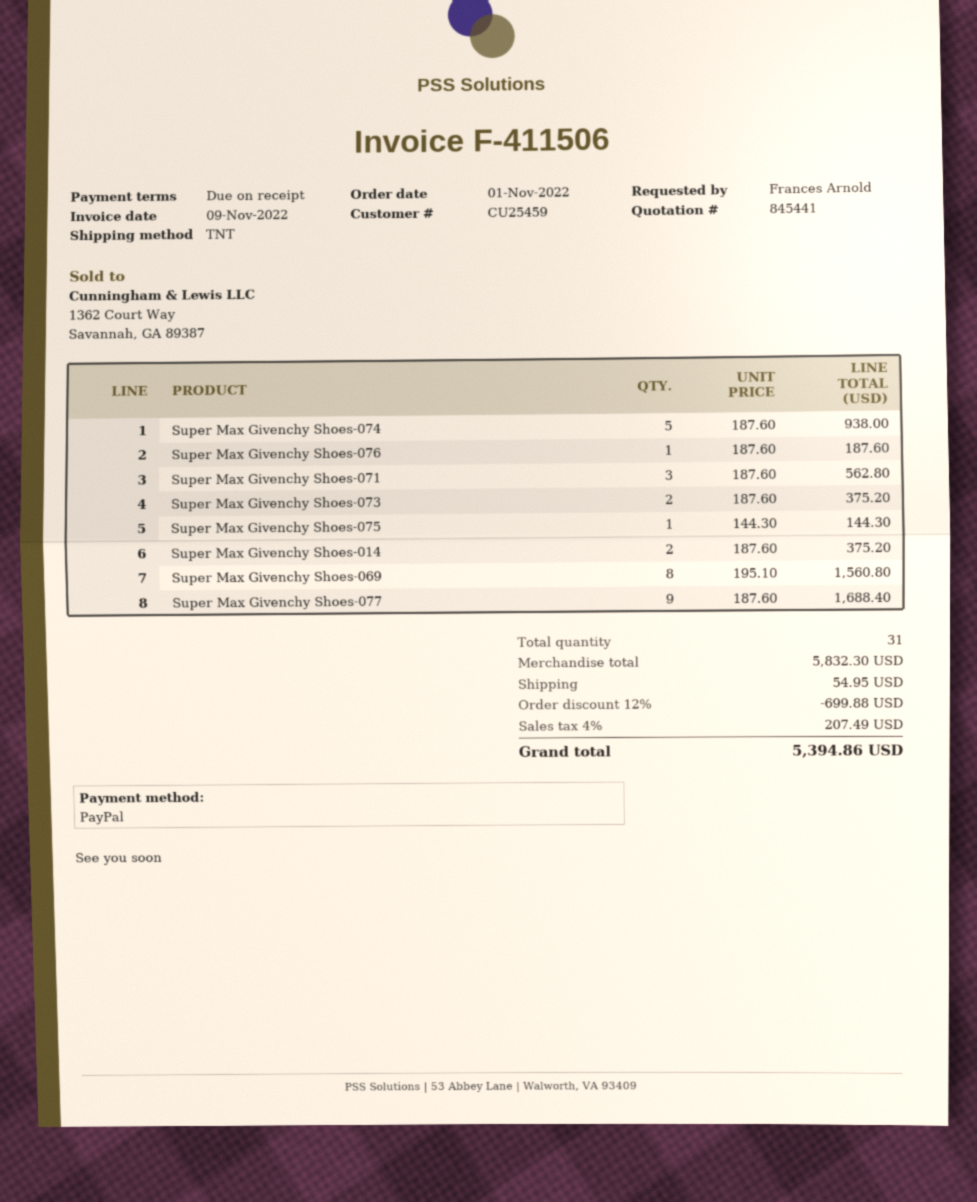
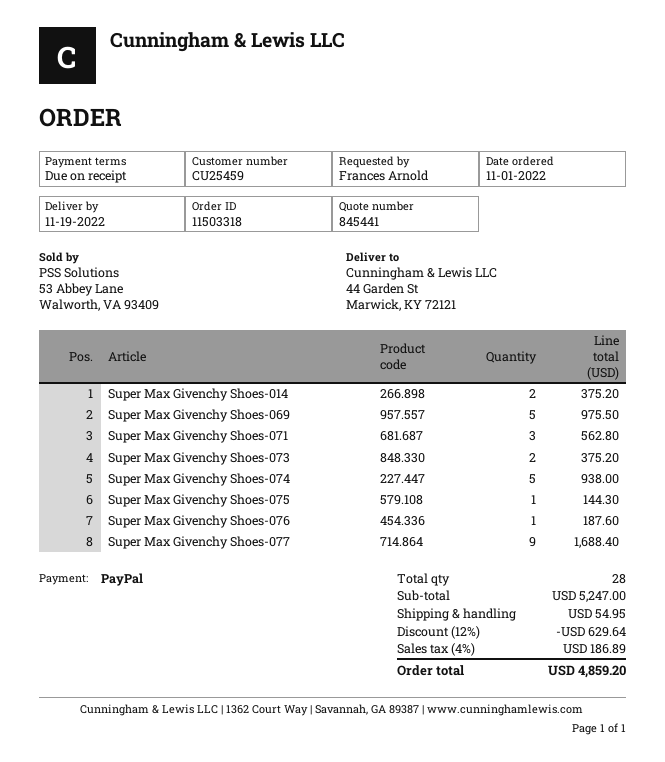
Super Max Givenchy Shoes-069: 8 for 1560.80 -> 5 for 975.50
total quantity: 31 -> 28
subtotal: 5832.30 -> 5247.00
discount: 12% = 699.88 -> 12% = 629.64
tax: 4% = 207.49 -> 4% = 186.89
total: 5394.86 -> 4859.20

